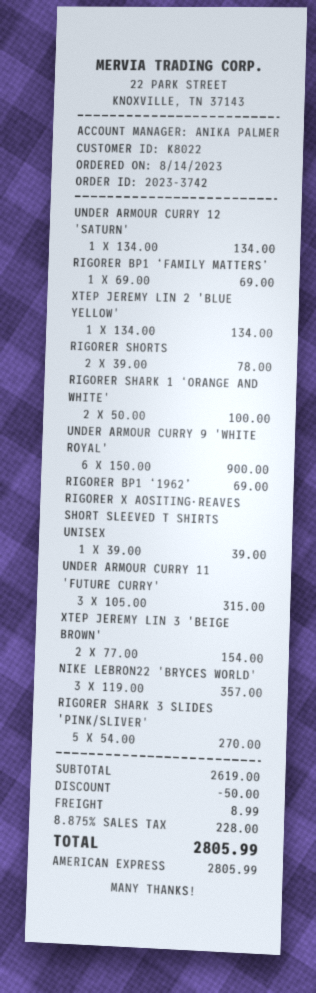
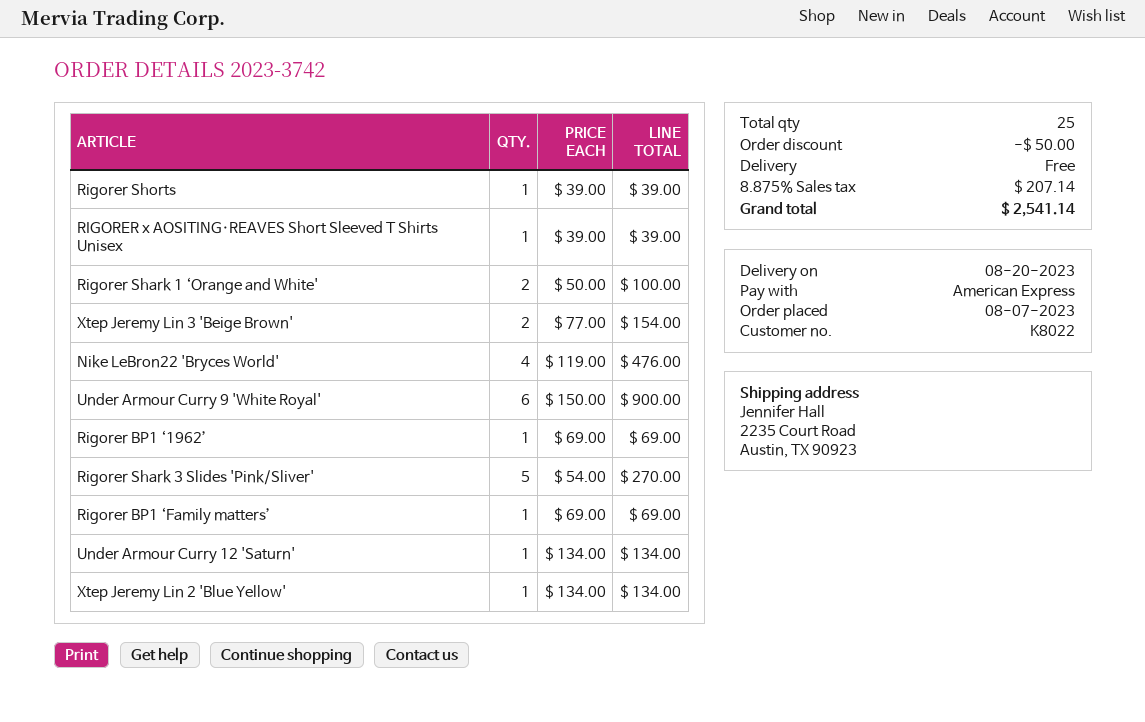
order date: 2023-08-14 -> 2023-08-07
RIGORER SHORTS: 2 x 39.00 = 78.00 -> 1 x 39.00 = 39.00
UNDER ARMOUR CURRY 11 'FUTURE CURRY': 3 x 105.00 = 315.00 -> none
NIKE LEBRON22 'BRYCES WORLD': 3 x 119.00 = 357.00 -> 4 x 119.00 = 476.00
shipping: 8.99 -> 0.00
tax: 8.875% = 228.00 -> 8.875% = 207.14
total: 2805.99 -> 2541.14

